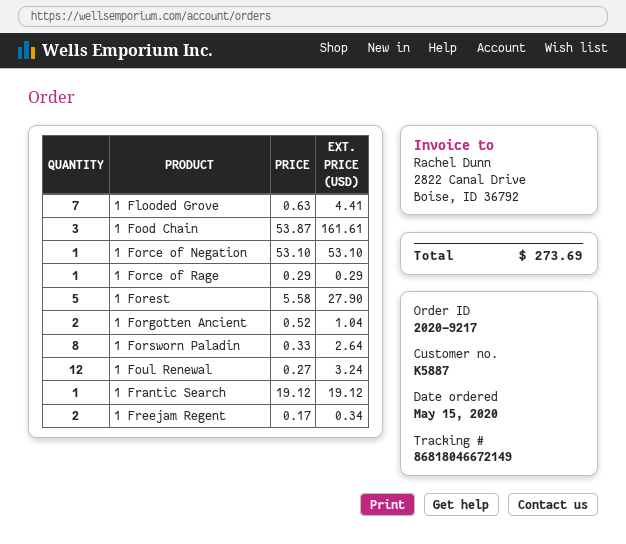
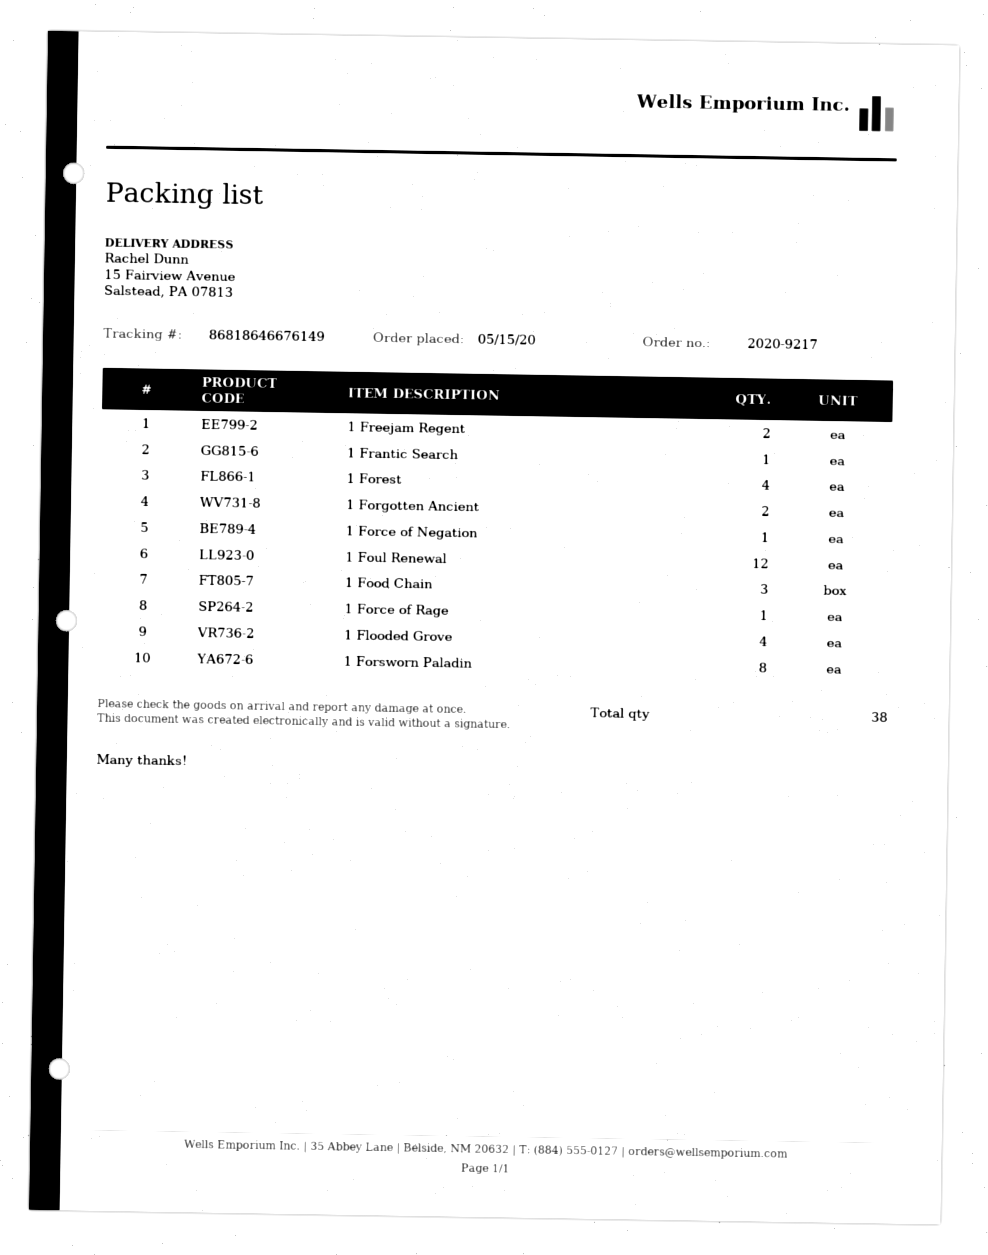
tracking number: 86818046672149 -> 86818646676149
1 Flooded Grove: 7 -> 4
1 Forest: 5 -> 4

